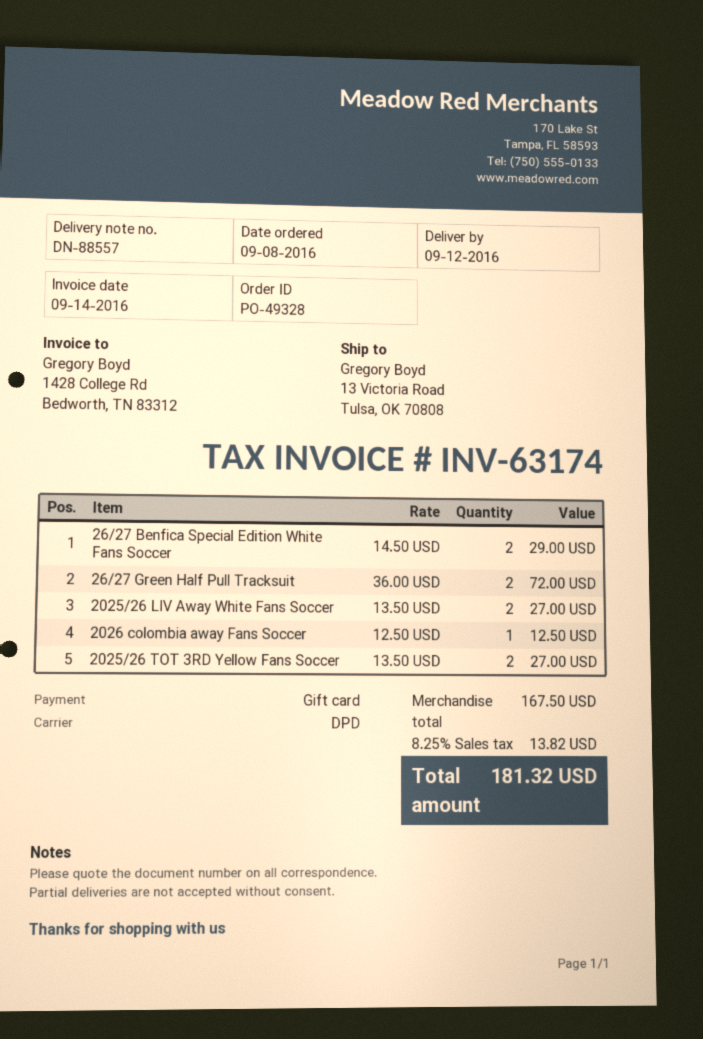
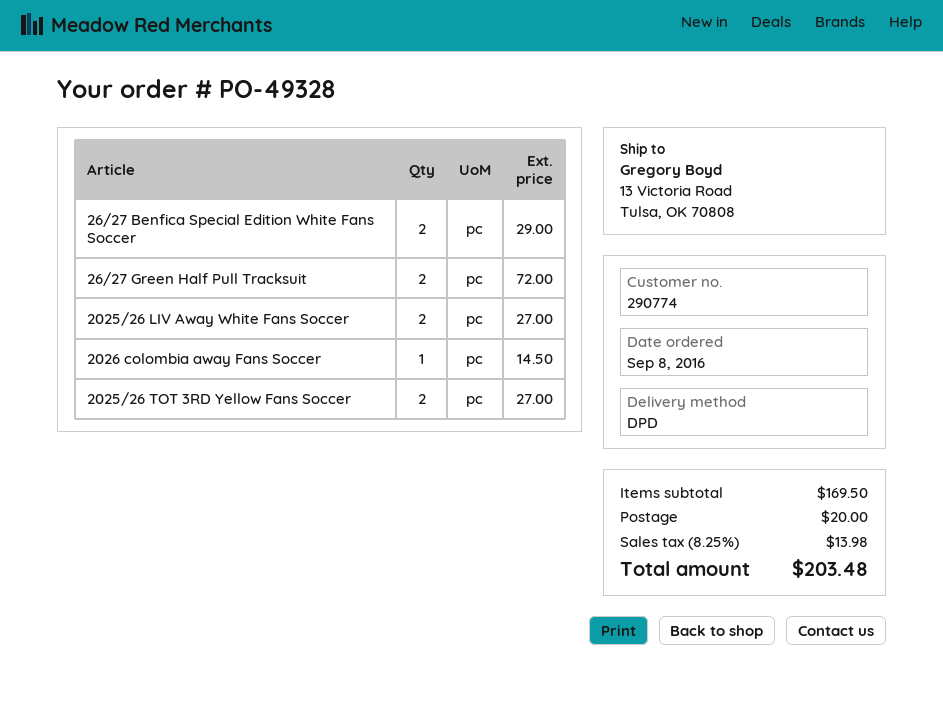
2026 colombia away Fans Soccer: 1 for 12.50 -> 1 for 14.50
subtotal: 167.50 -> 169.50
shipping: none -> 20.00
tax: 8.25% = 13.82 -> 8.25% = 13.98
total: 181.32 -> 203.48

